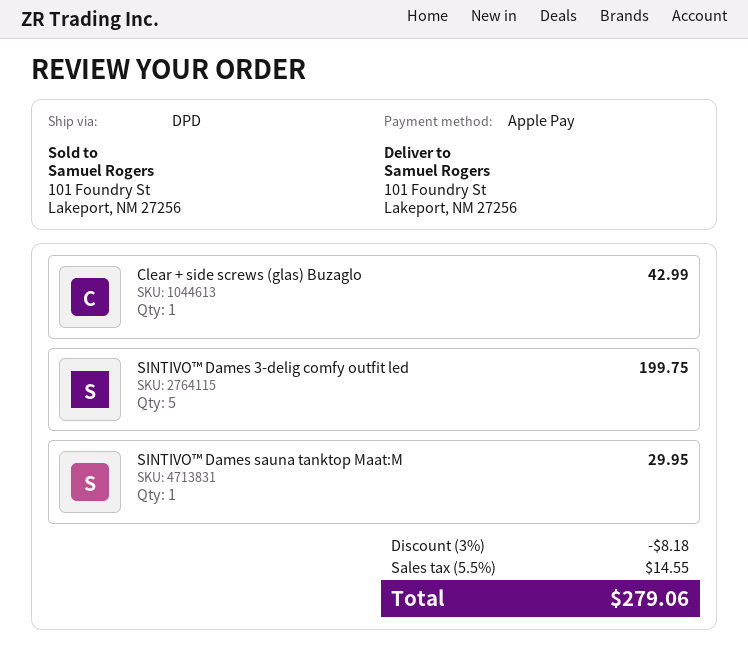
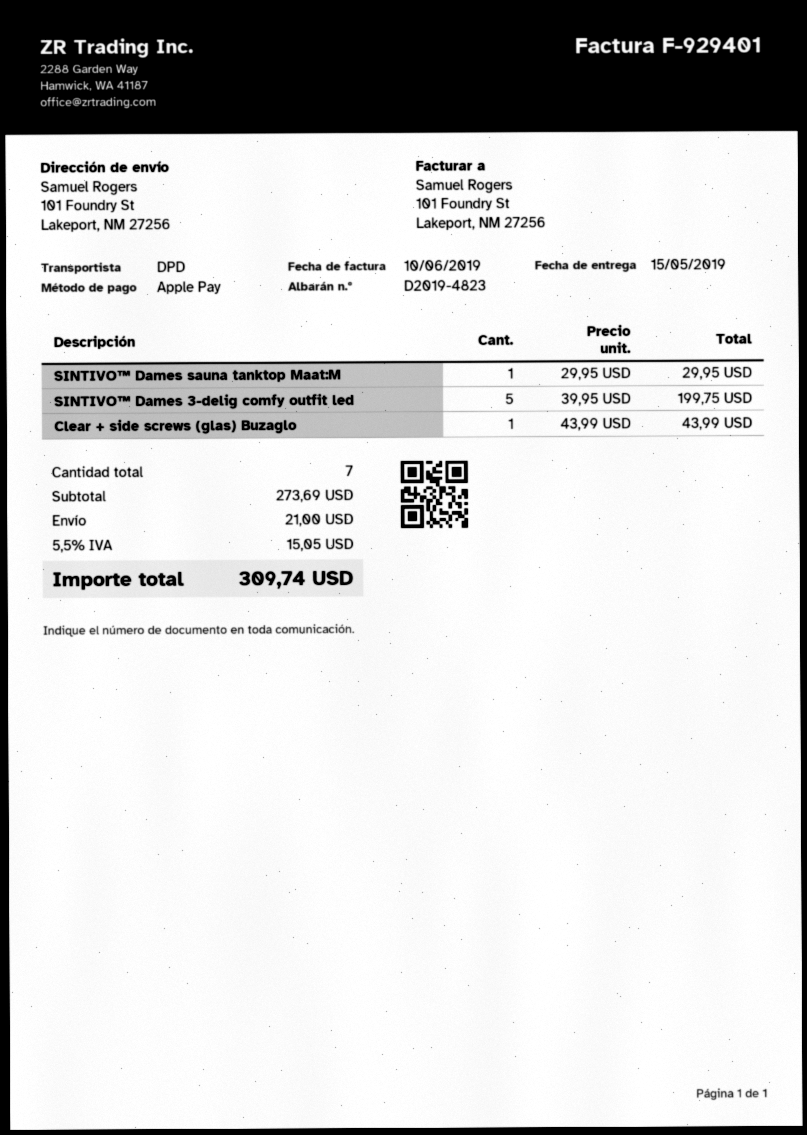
Clear + side screws (glas) Buzaglo: 1 for 42.99 -> 1 for 43.99
discount: 3% = 8.18 -> none
shipping: none -> 21.00
tax: 5.5% = 14.55 -> 5.5% = 15.05
total: 279.06 -> 309.74

